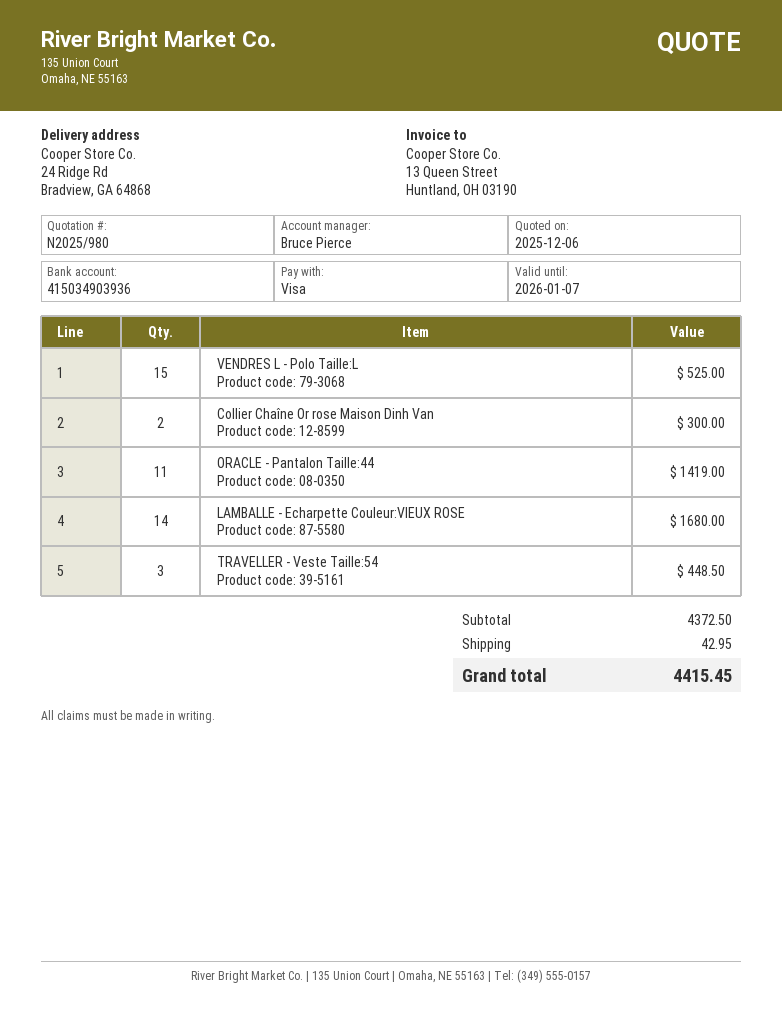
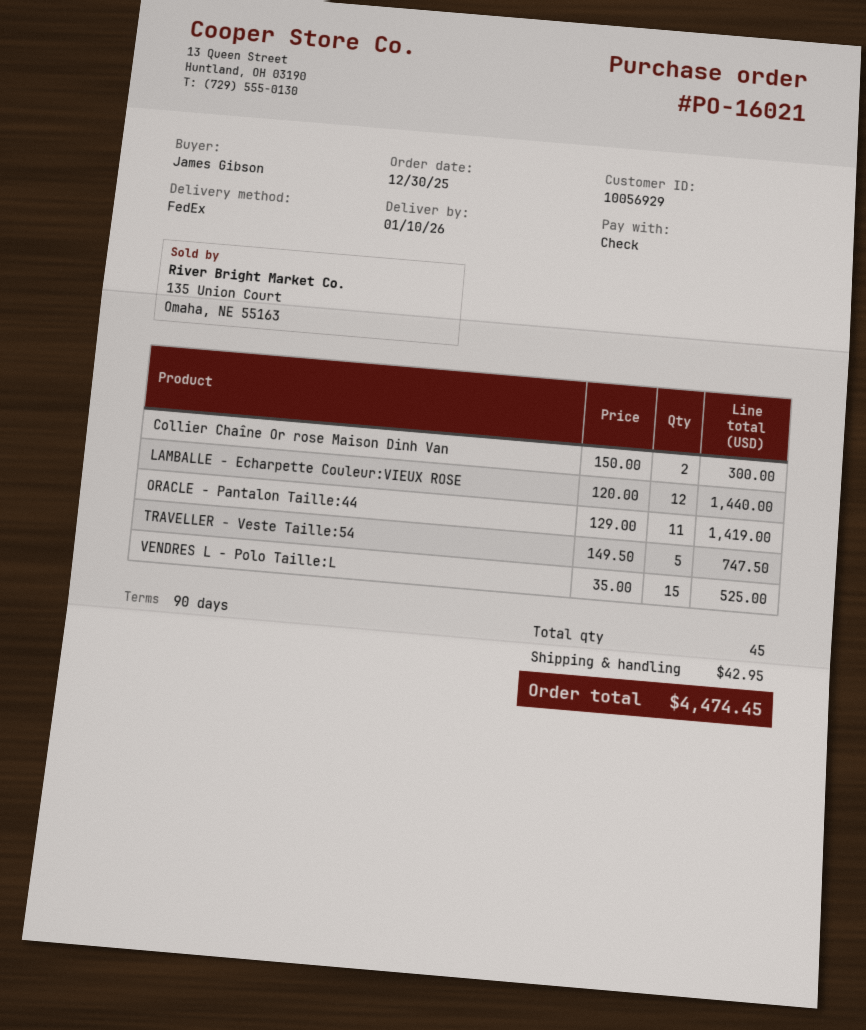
payment method: Visa -> cheque
LAMBALLE - Echarpette Couleur:VIEUX ROSE: 14 for 1680.00 -> 12 for 1440.00
TRAVELLER - Veste Taille:54: 3 for 448.50 -> 5 for 747.50
total: 4415.45 -> 4474.45

